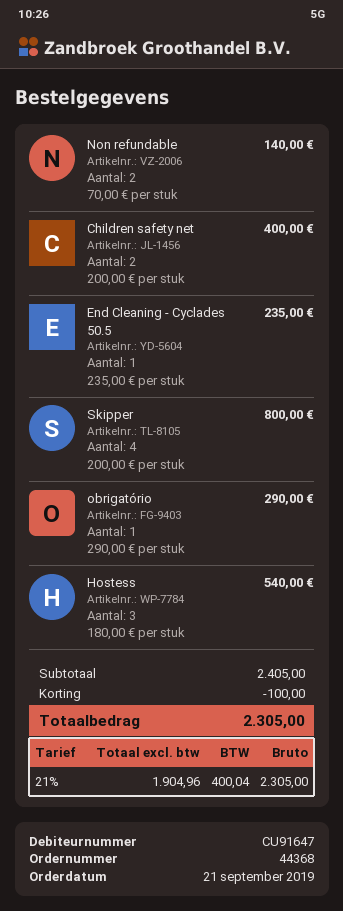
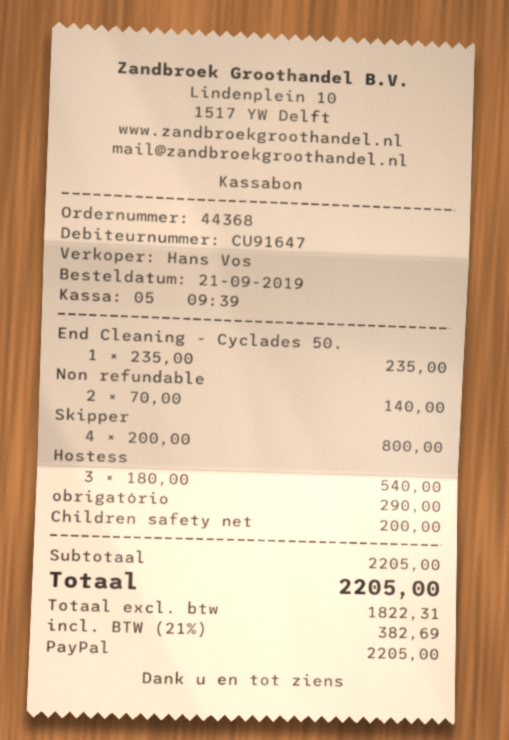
Children safety net: 2 x 200.00 = 400.00 -> 1 x 200.00 = 200.00
subtotal: 2405.00 -> 2205.00
discount: 100.00 -> none
net: 1904.96 -> 1822.31
tax: 21% = 400.04 -> 21% = 382.69
total: 2305.00 -> 2205.00

